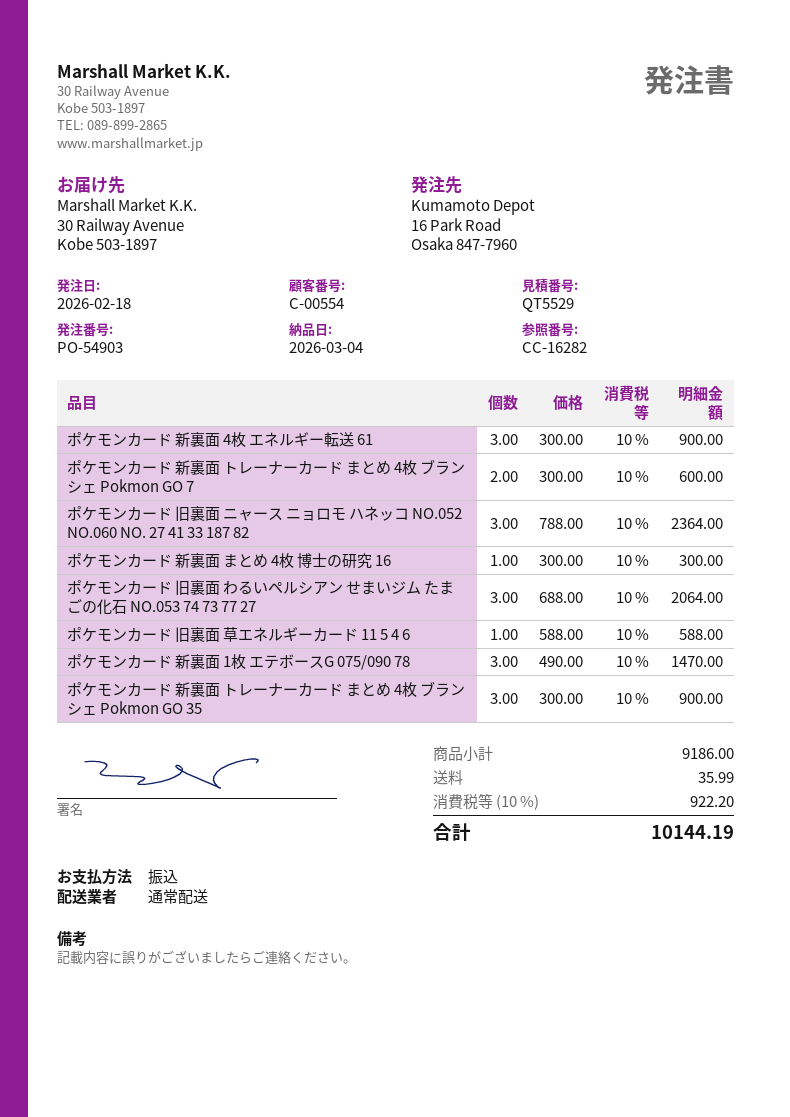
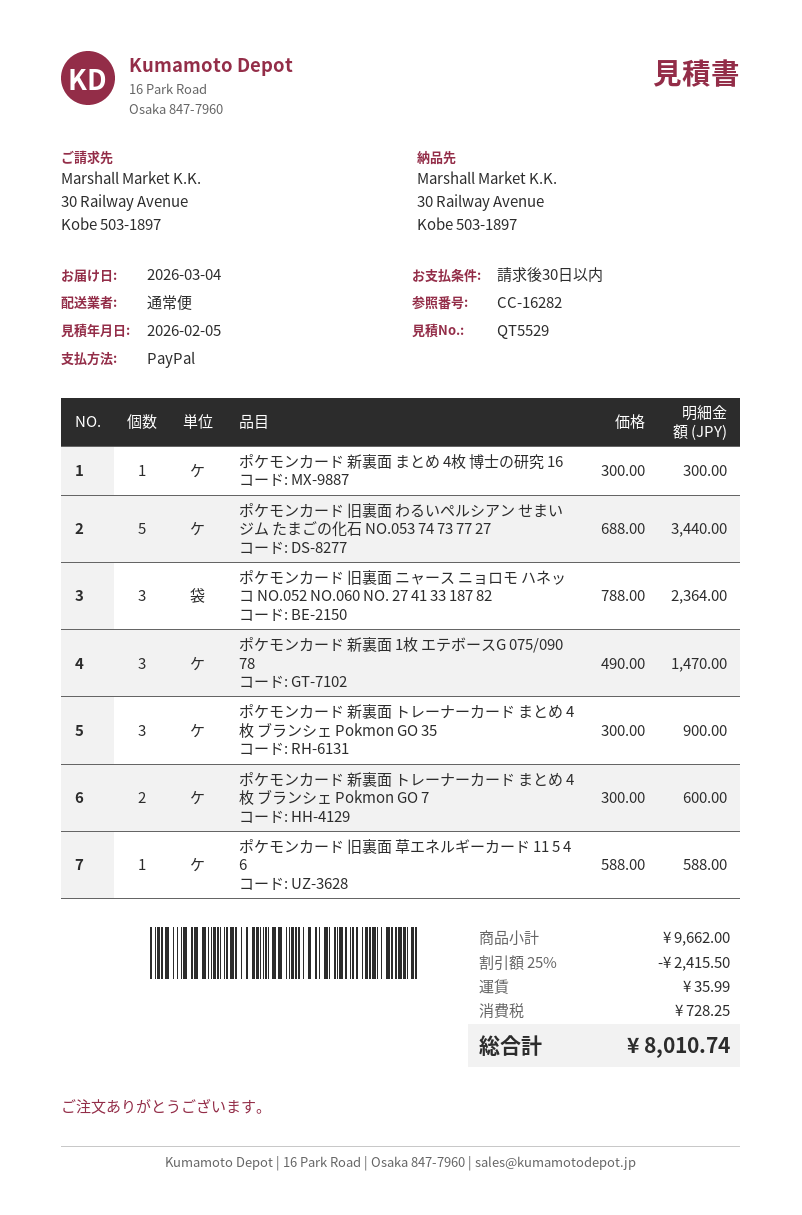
payment method: bank transfer -> PayPal
ポケモンカード 新裏面 4枚 エネルギー転送 61: 3 x 300.00 = 900.00 -> none
ポケモンカード 旧裏面 わるいペルシアン せまいジム たまごの化石 NO.053 74 73 77 27: 3 x 688.00 = 2064.00 -> 5 x 688.00 = 3440.00
subtotal: 9186.00 -> 9662.00
discount: none -> 25% = 2415.50
tax: 922.20 -> 728.25
total: 10144.19 -> 8010.74

